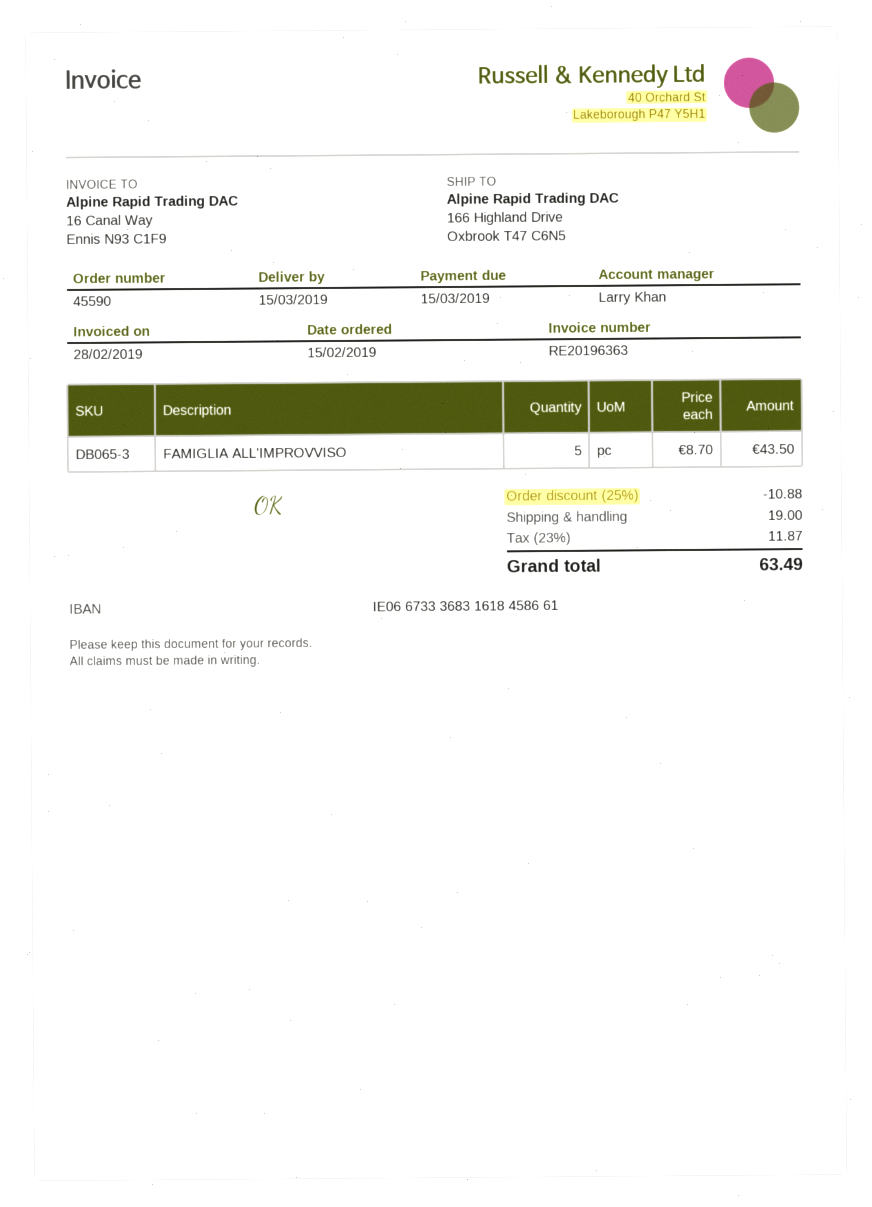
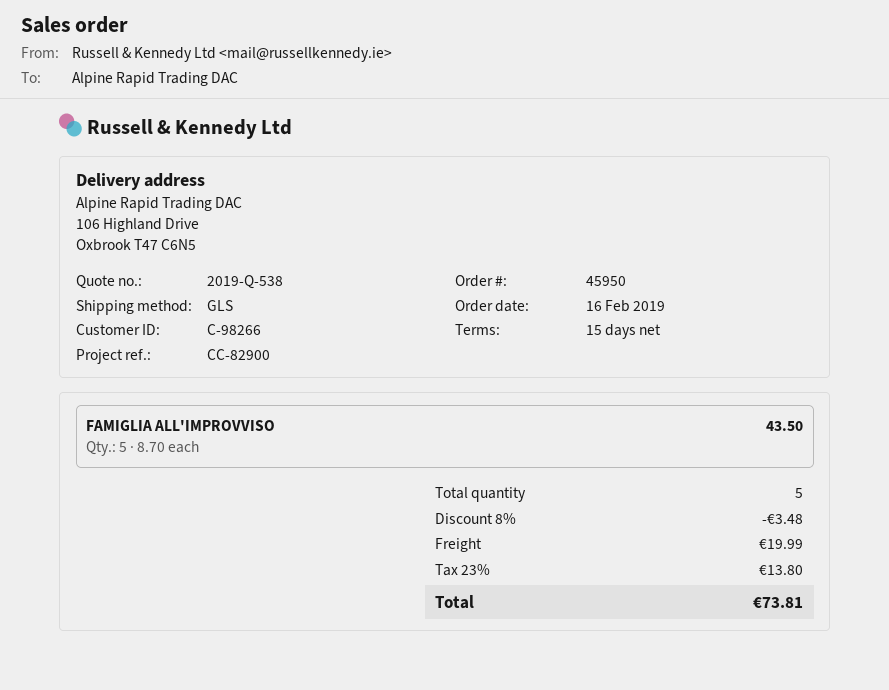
order number: 45590 -> 45950
order date: 2019-02-15 -> 2019-02-16
ship to: 166 Highland Drive, Oxbrook T47 C6N5 -> 106 Highland Drive, Oxbrook T47 C6N5
discount: 25% = 10.88 -> 8% = 3.48
shipping: 19.00 -> 19.99
tax: 23% = 11.87 -> 23% = 13.80
total: 63.49 -> 73.81

